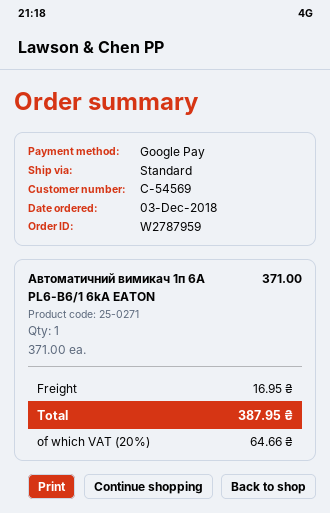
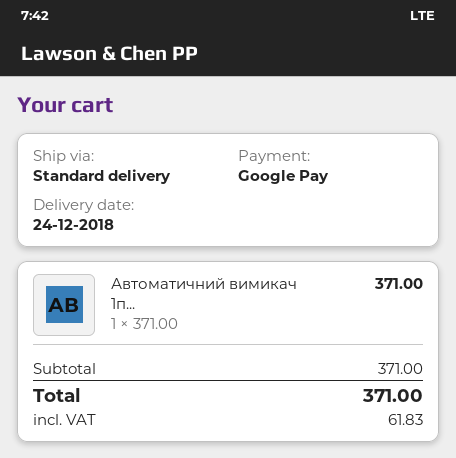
shipping: 16.95 -> none
tax: 64.66 -> 61.83
total: 387.95 -> 371.00

